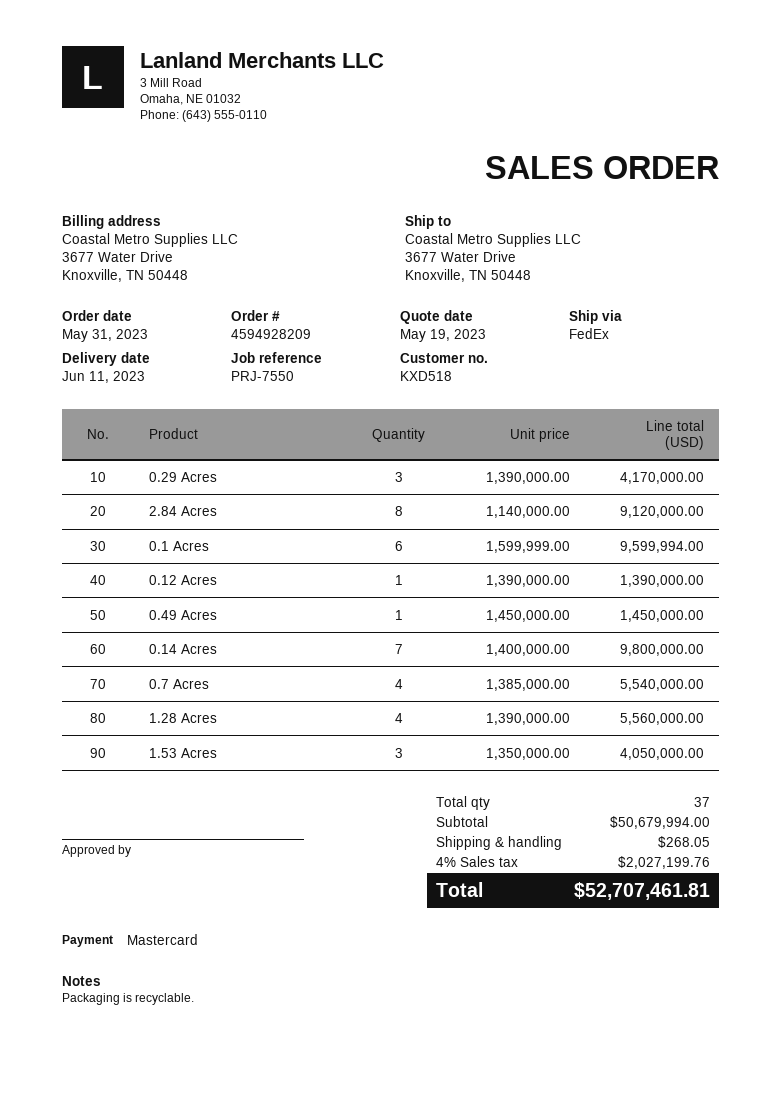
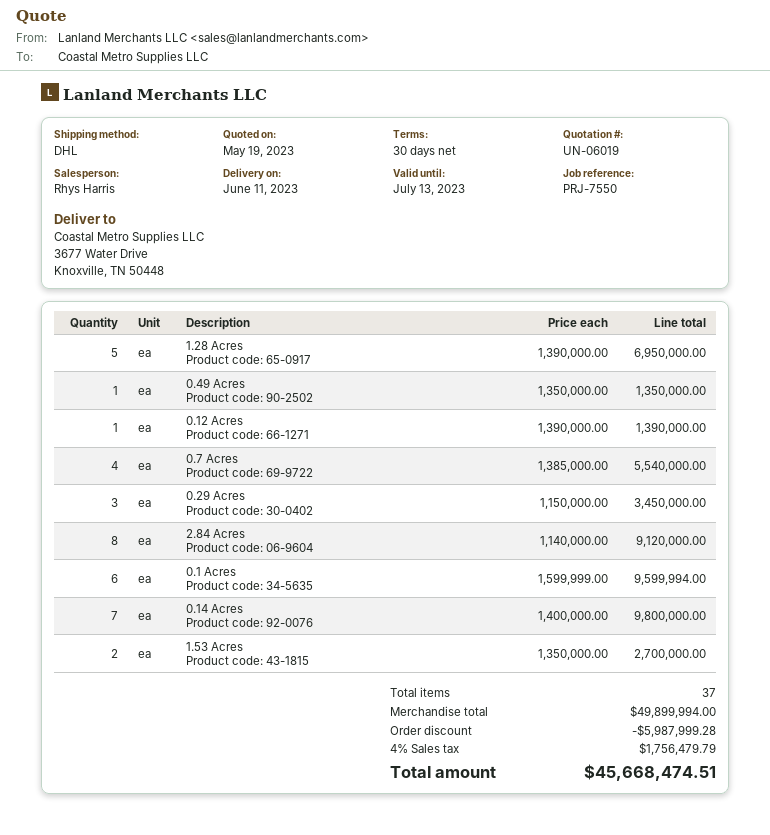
shipping method: FedEx -> DHL
0.29 Acres: 3 x 1390000.00 = 4170000.00 -> 3 x 1150000.00 = 3450000.00
0.49 Acres: 1 x 1450000.00 = 1450000.00 -> 1 x 1350000.00 = 1350000.00
1.28 Acres: 4 x 1390000.00 = 5560000.00 -> 5 x 1390000.00 = 6950000.00
1.53 Acres: 3 x 1350000.00 = 4050000.00 -> 2 x 1350000.00 = 2700000.00
subtotal: 50679994.00 -> 49899994.00
discount: none -> 5987999.28
shipping: 268.05 -> none
tax: 4% = 2027199.76 -> 4% = 1756479.79
total: 52707461.81 -> 45668474.51

